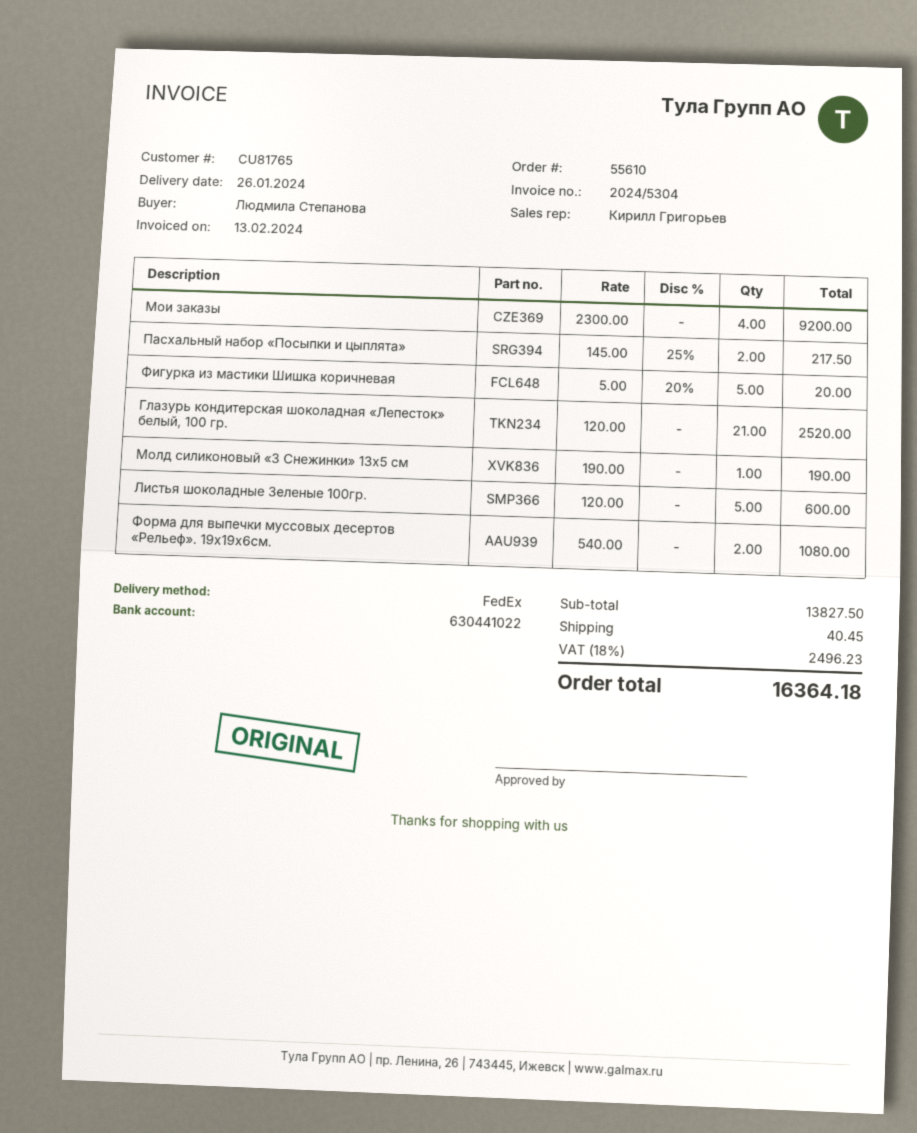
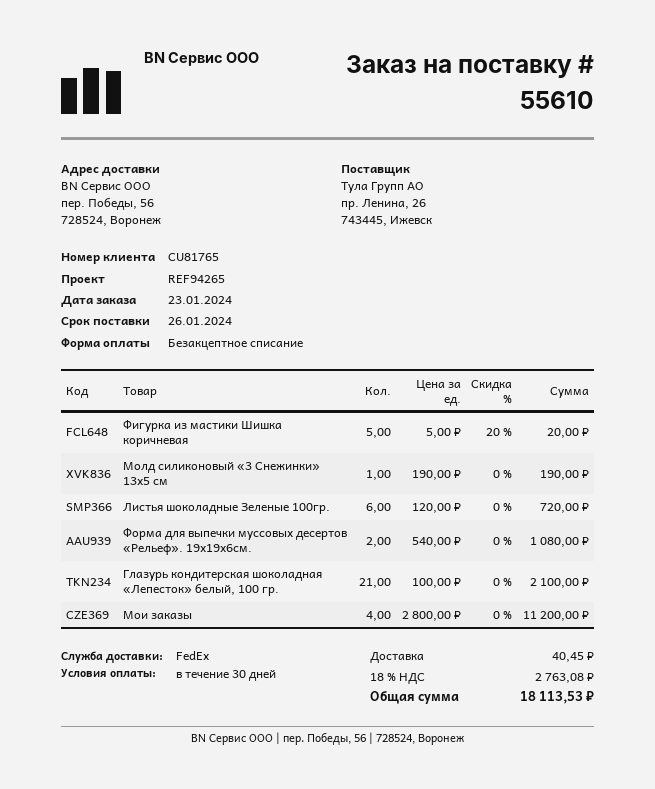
Мои заказы: 4 x 2300.00 = 9200.00 -> 4 x 2800.00 = 11200.00
Пасхальный набор «Посыпки и цыплята»: 2 x 145.00 - 25% = 217.50 -> none
Глазурь кондитерская шоколадная «Лепесток» белый, 100 гр.: 21 x 120.00 = 2520.00 -> 21 x 100.00 = 2100.00
Листья шоколадные Зеленые 100гр.: 5 x 120.00 = 600.00 -> 6 x 120.00 = 720.00
tax: 18% = 2496.23 -> 18% = 2763.08
total: 16364.18 -> 18113.53

